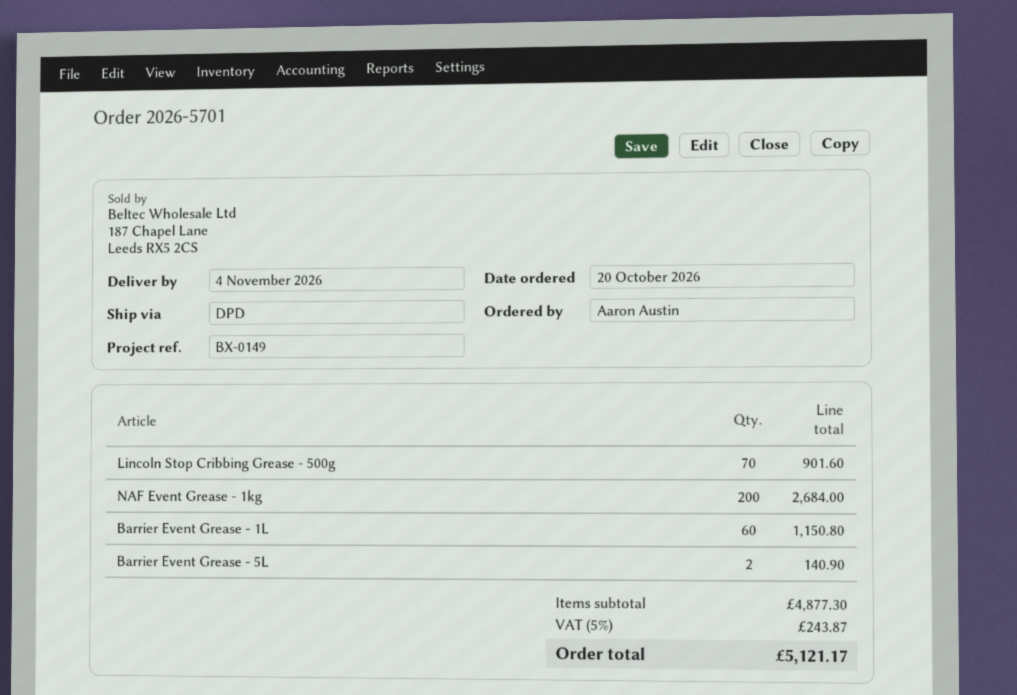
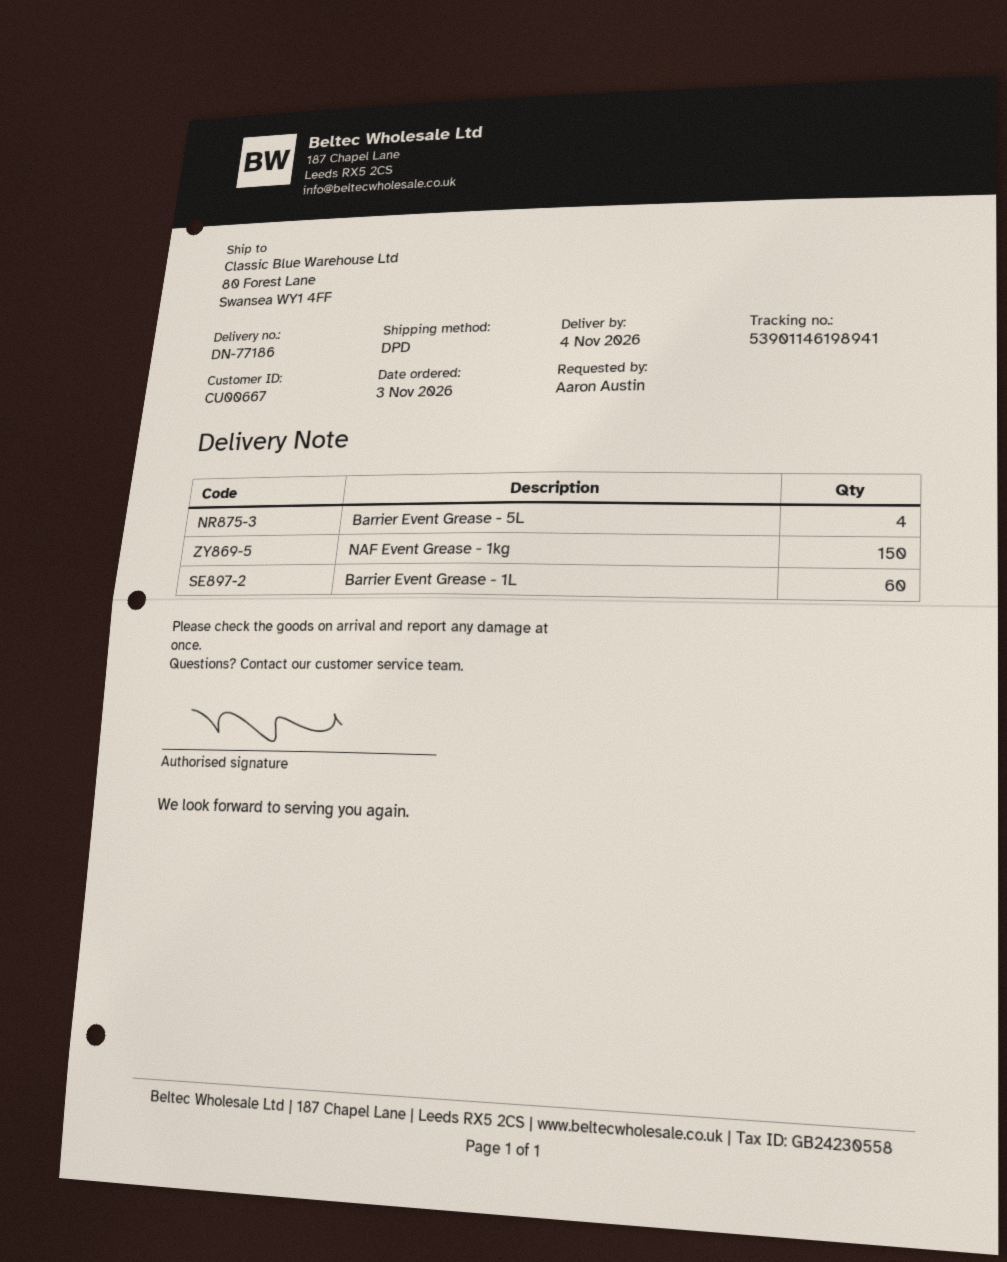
order date: 2026-10-20 -> 2026-11-03
Lincoln Stop Cribbing Grease - 500g: 70 -> none
NAF Event Grease - 1kg: 200 -> 150
Barrier Event Grease - 5L: 2 -> 4

